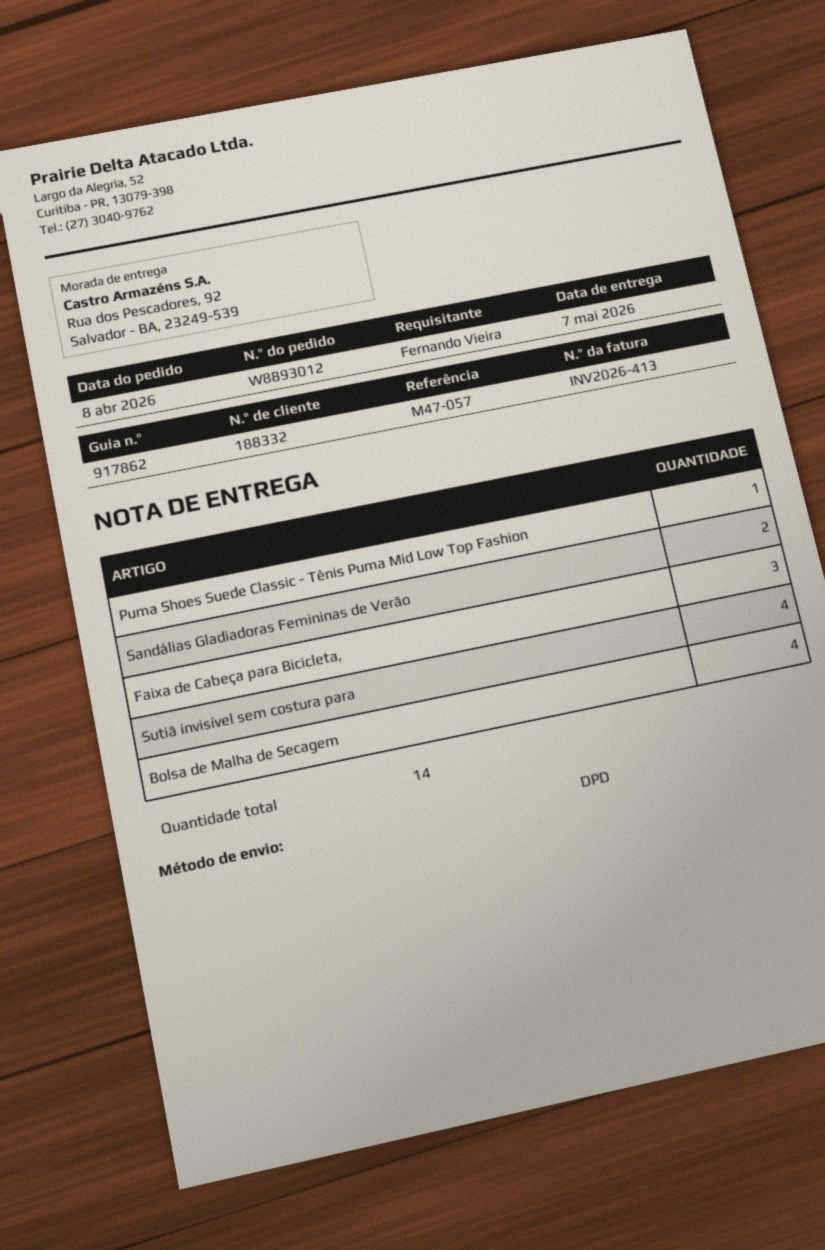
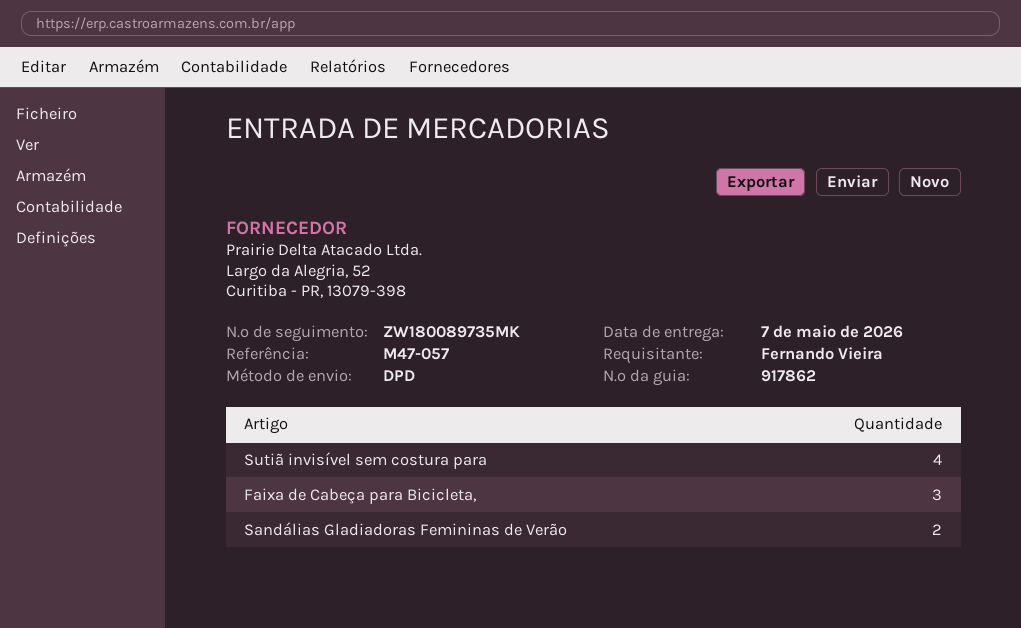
Puma Shoes Suede Classic - Tênis Puma Mid Low Top Fashion: 1 -> none
Bolsa de Malha de Secagem: 4 -> none

